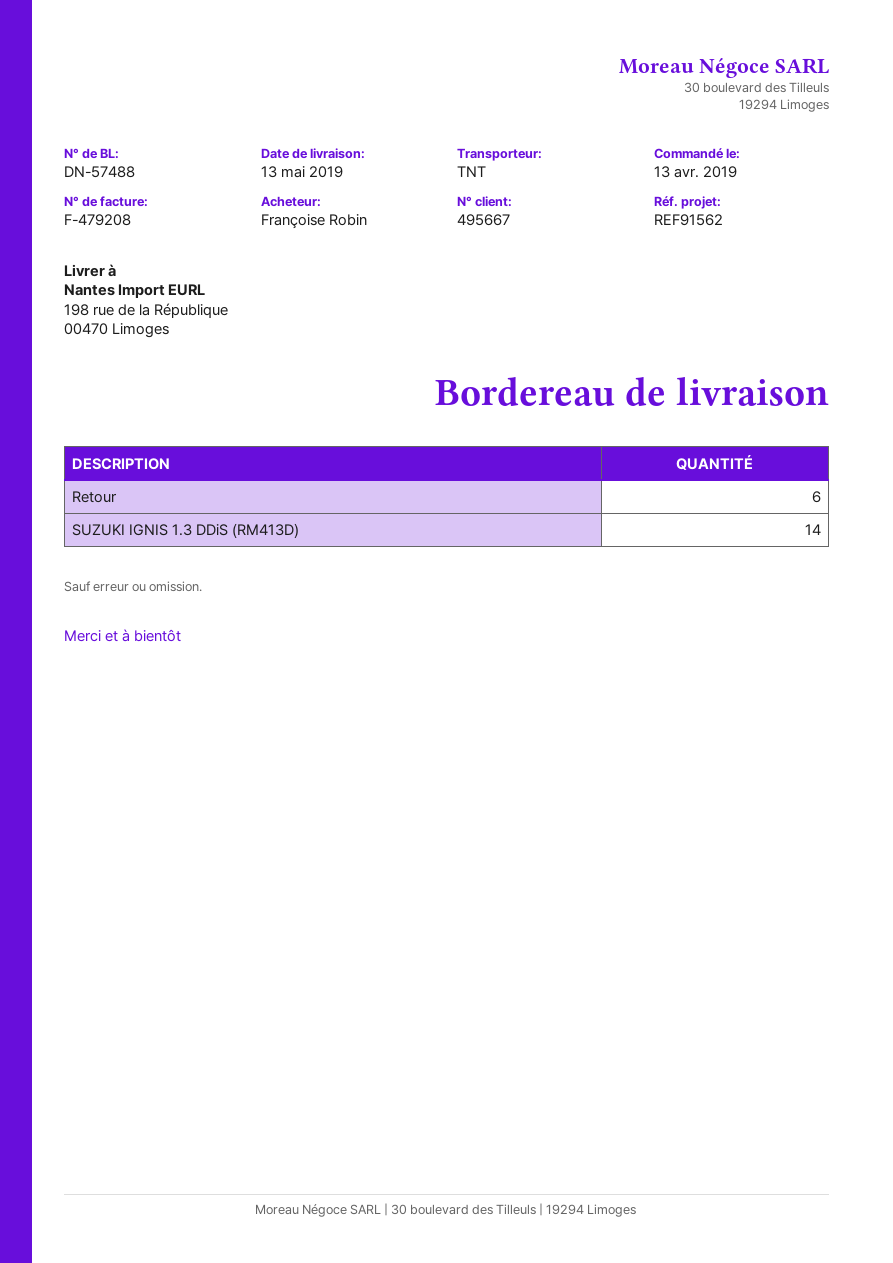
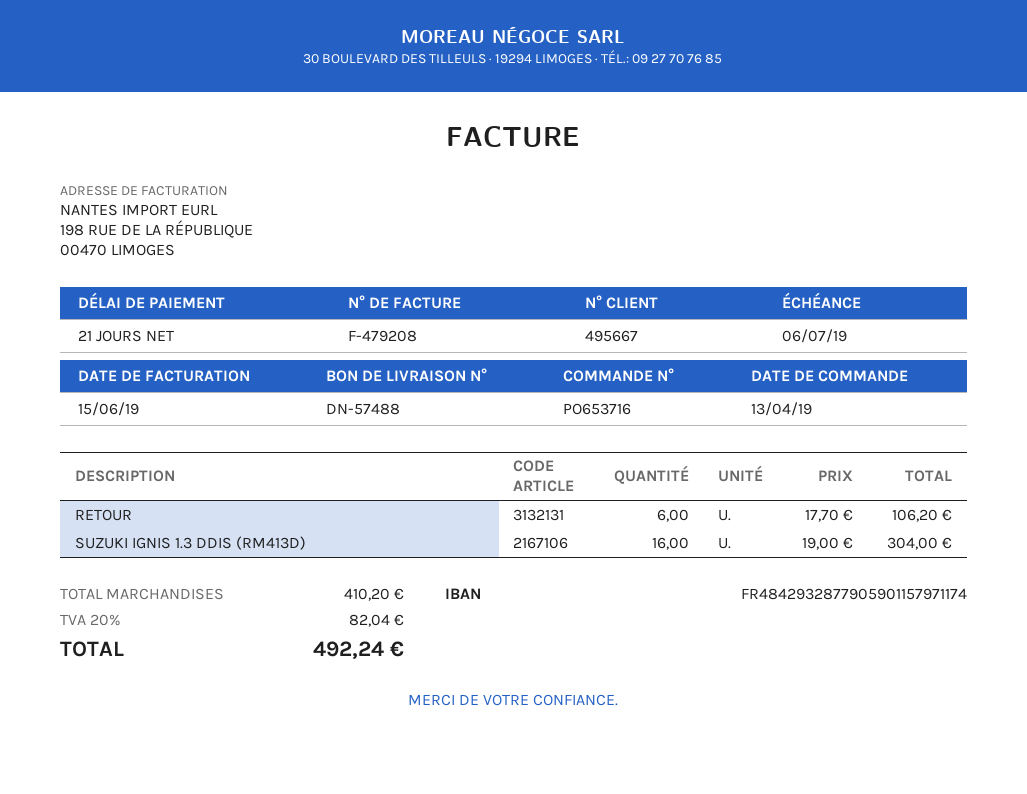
SUZUKI IGNIS 1.3 DDiS (RM413D): 14 -> 16

